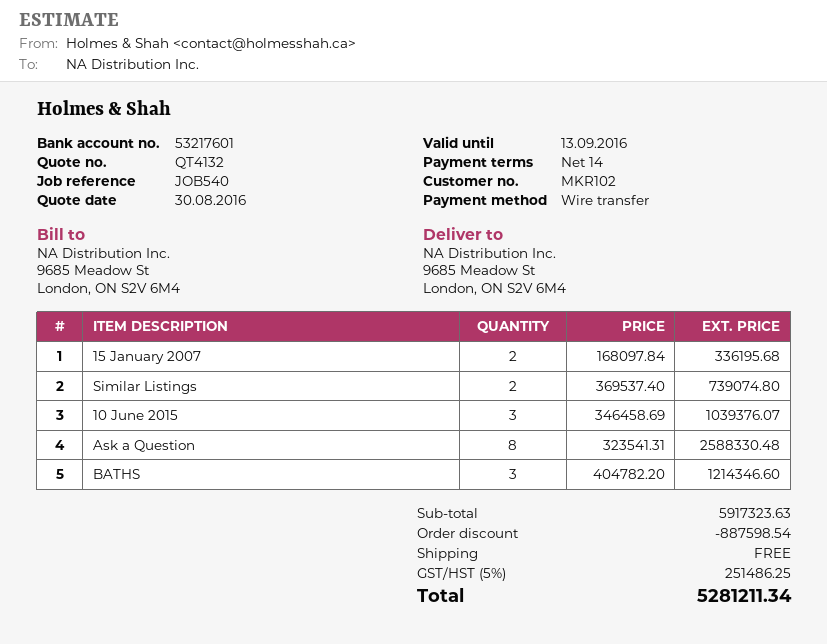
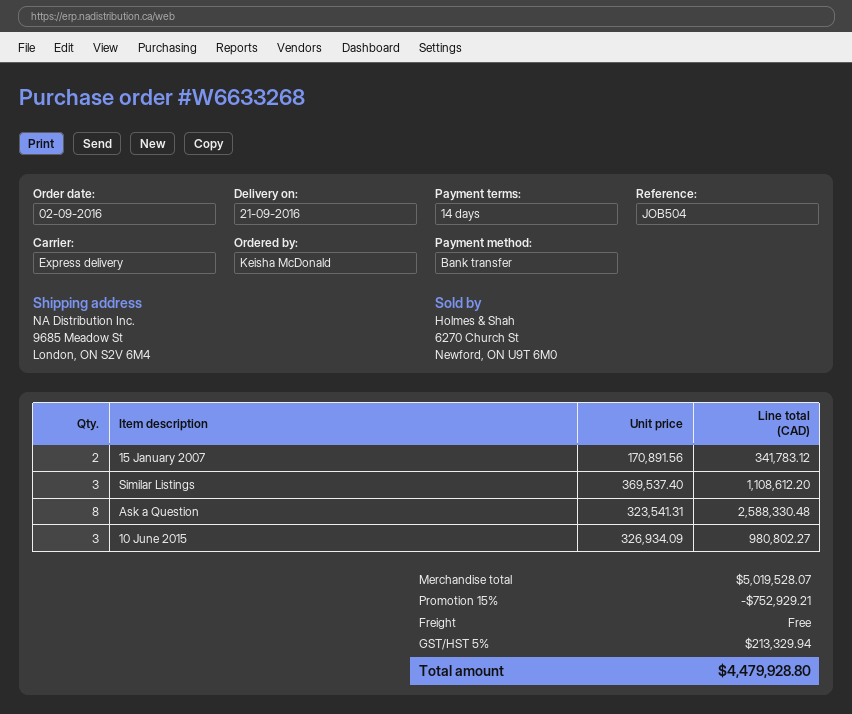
reference: JOB540 -> JOB504
15 January 2007: 2 x 168097.84 = 336195.68 -> 2 x 170891.56 = 341783.12
Similar Listings: 2 x 369537.40 = 739074.80 -> 3 x 369537.40 = 1108612.20
10 June 2015: 3 x 346458.69 = 1039376.07 -> 3 x 326934.09 = 980802.27
BATHS: 3 x 404782.20 = 1214346.60 -> none
subtotal: 5917323.63 -> 5019528.07
discount: 887598.54 -> 752929.21
tax: 5% = 251486.25 -> 5% = 213329.94
total: 5281211.34 -> 4479928.80

